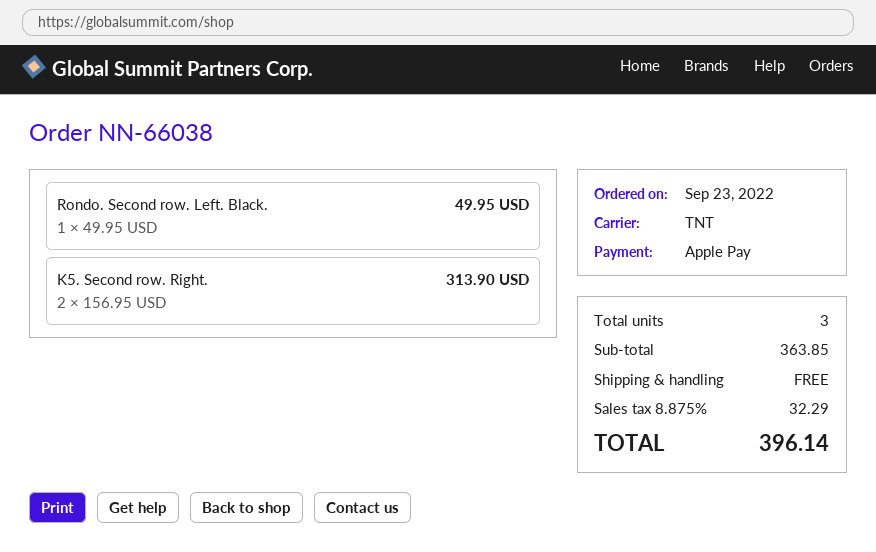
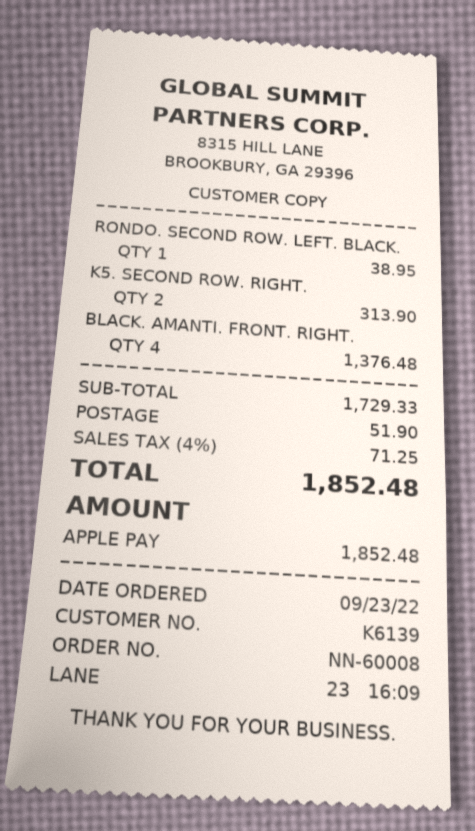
order number: NN-66038 -> NN-60008
Rondo. Second row. Left. Black.: 1 for 49.95 -> 1 for 38.95
BLACK. AMANTI. FRONT. RIGHT.: none -> 4 for 1376.48
subtotal: 363.85 -> 1729.33
shipping: 0.00 -> 51.90
tax: 8.875% = 32.29 -> 4% = 71.25
total: 396.14 -> 1852.48

